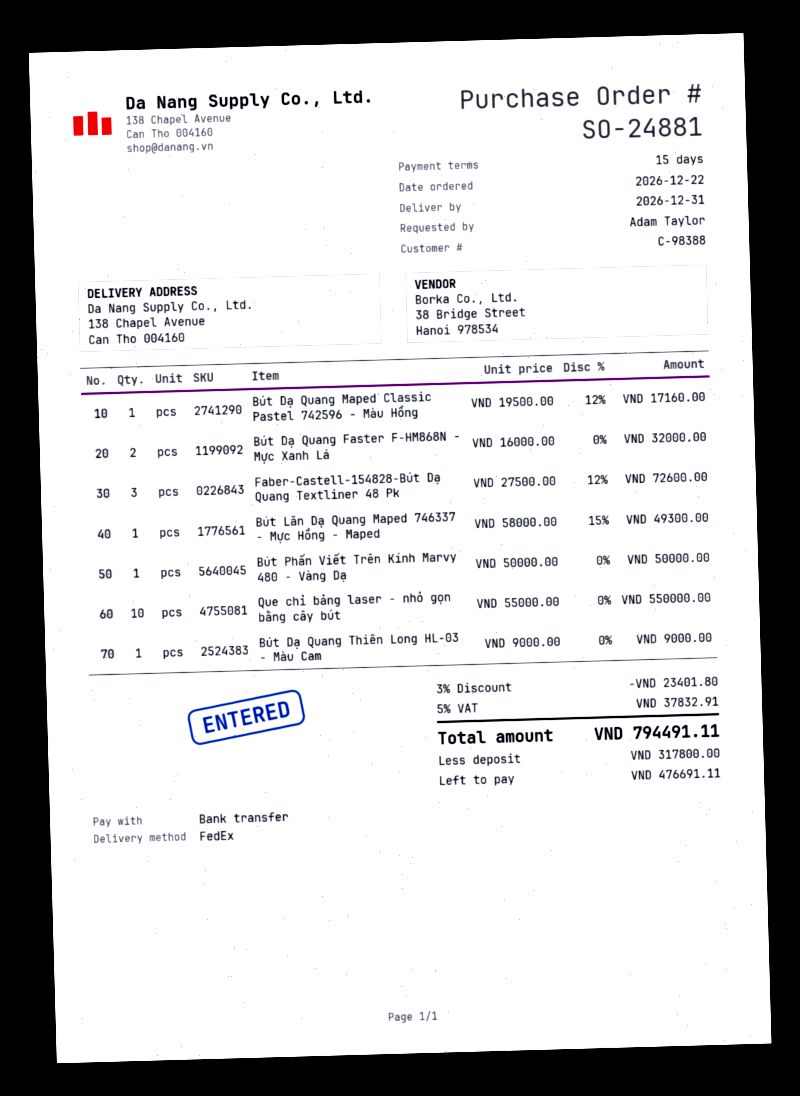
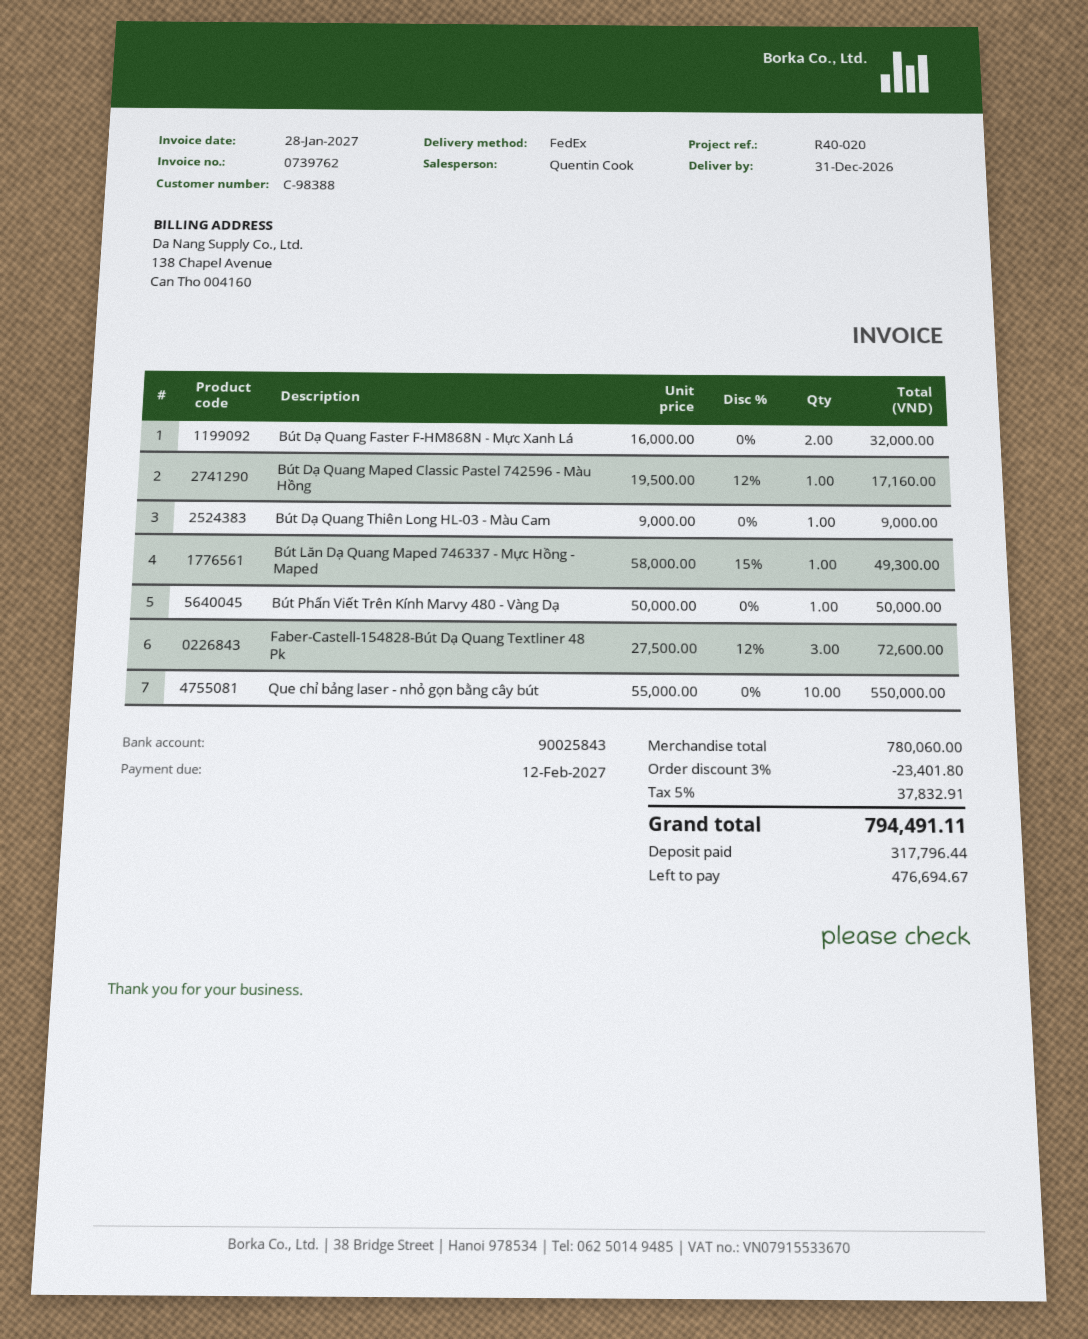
deposit: 317800.00 -> 317796.44
balance: 476691.11 -> 476694.67

